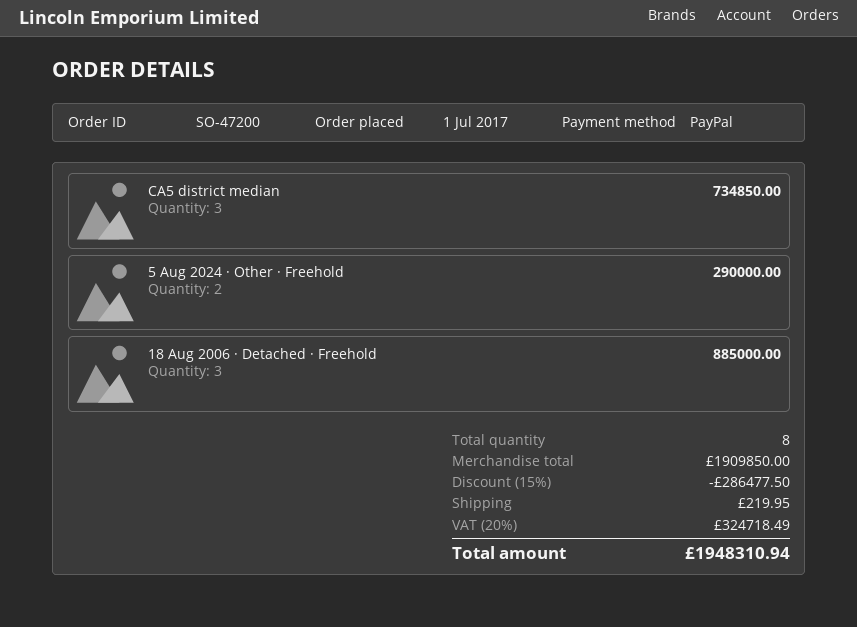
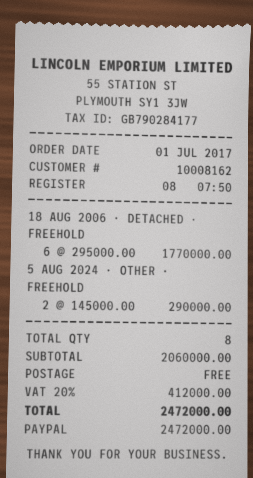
CA5 district median: 3 for 734850.00 -> none
18 Aug 2006 · Detached · Freehold: 3 for 885000.00 -> 6 for 1770000.00
subtotal: 1909850.00 -> 2060000.00
discount: 15% = 286477.50 -> none
shipping: 219.95 -> 0.00
tax: 20% = 324718.49 -> 20% = 412000.00
total: 1948310.94 -> 2472000.00

